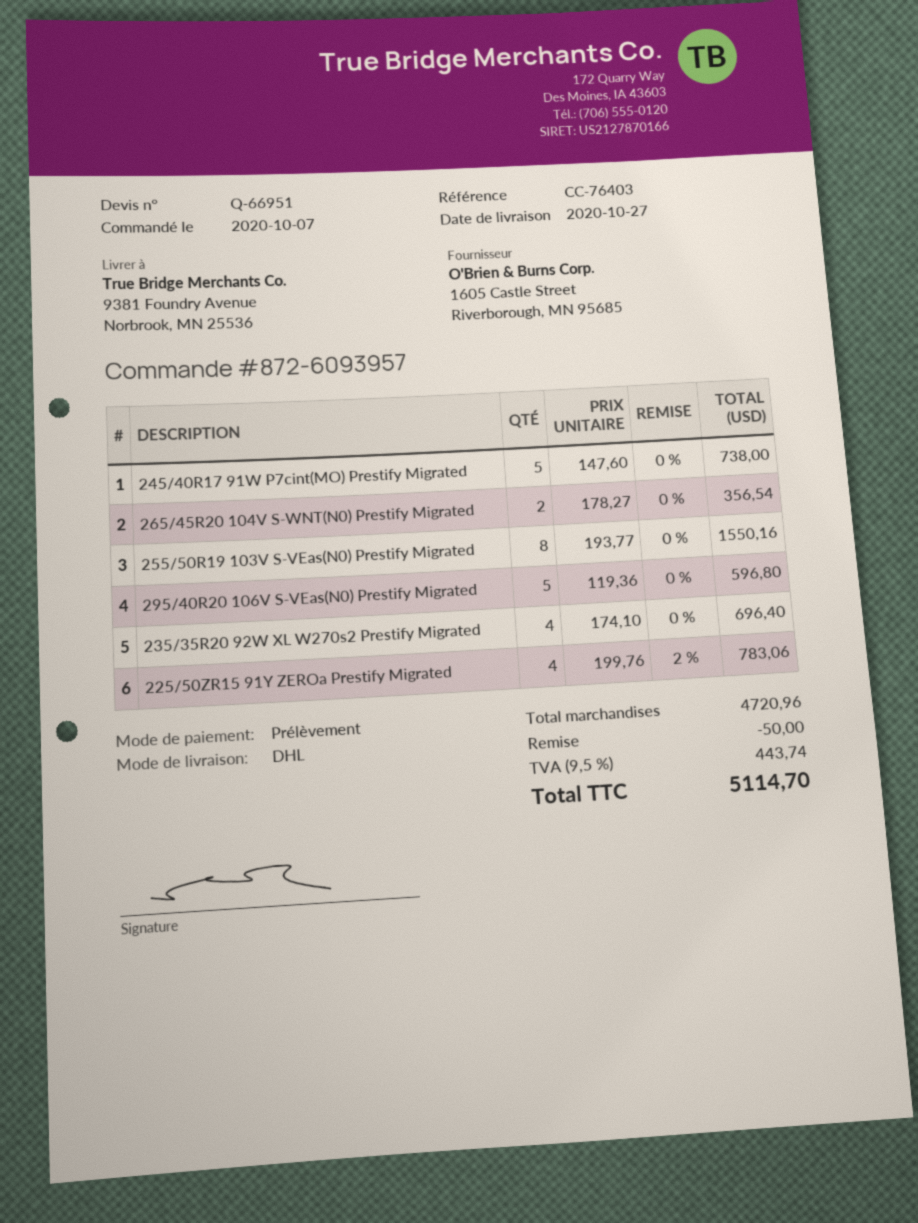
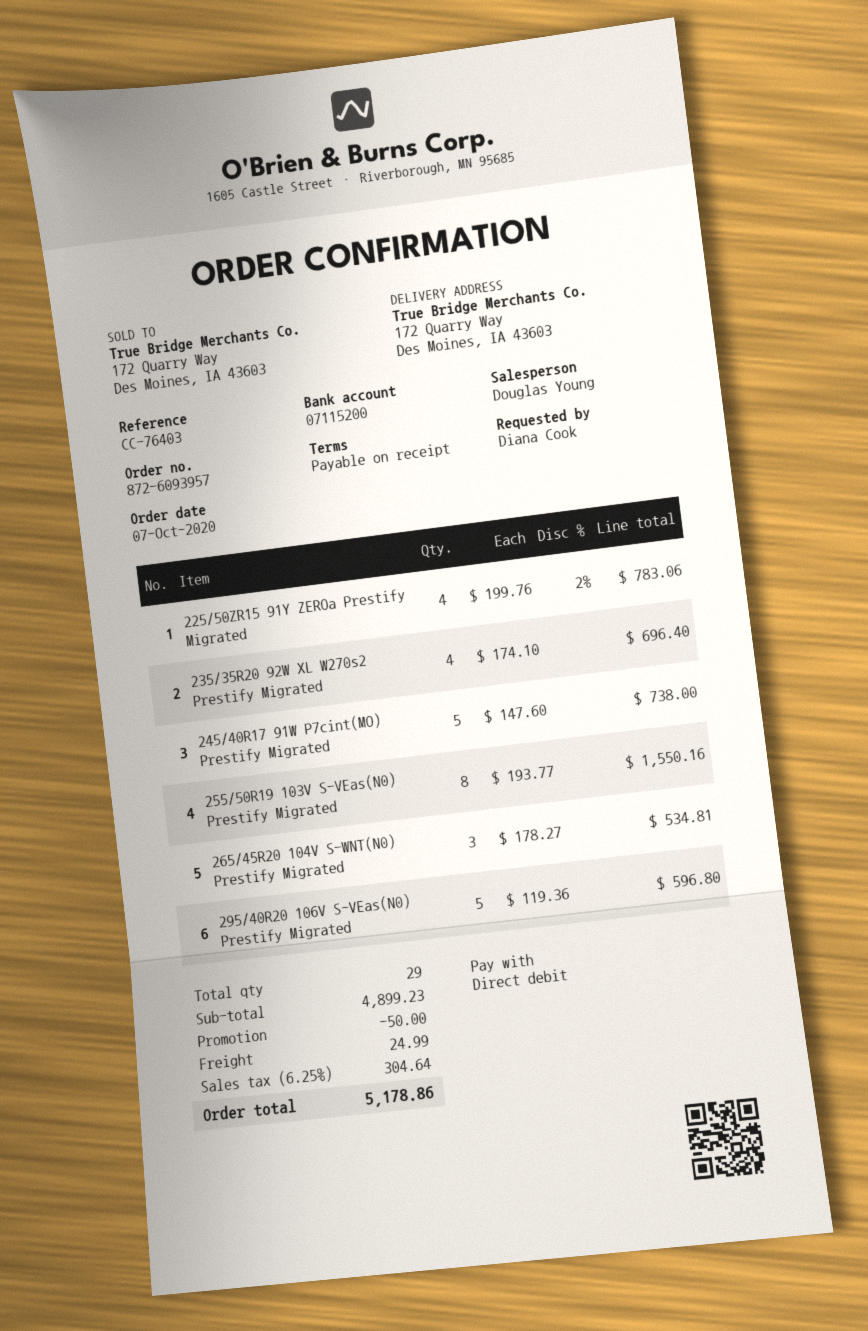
ship to: 9381 Foundry Avenue, Norbrook, MN 25536 -> 172 Quarry Way, Des Moines, IA 43603
265/45R20 104V S-WNT(N0) Prestify Migrated: 2 x 178.27 = 356.54 -> 3 x 178.27 = 534.81
subtotal: 4720.96 -> 4899.23
shipping: none -> 24.99
tax: 9.5% = 443.74 -> 6.25% = 304.64
total: 5114.70 -> 5178.86

